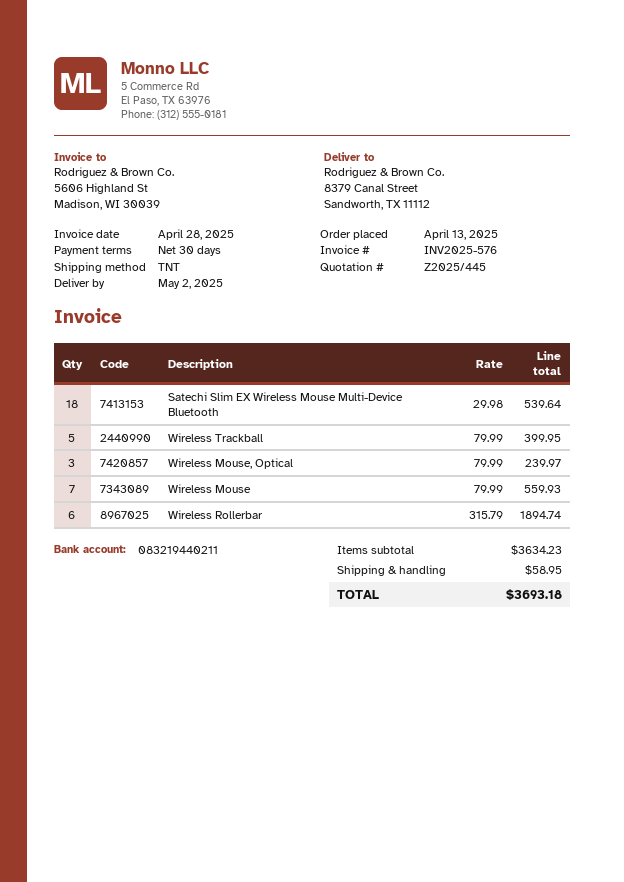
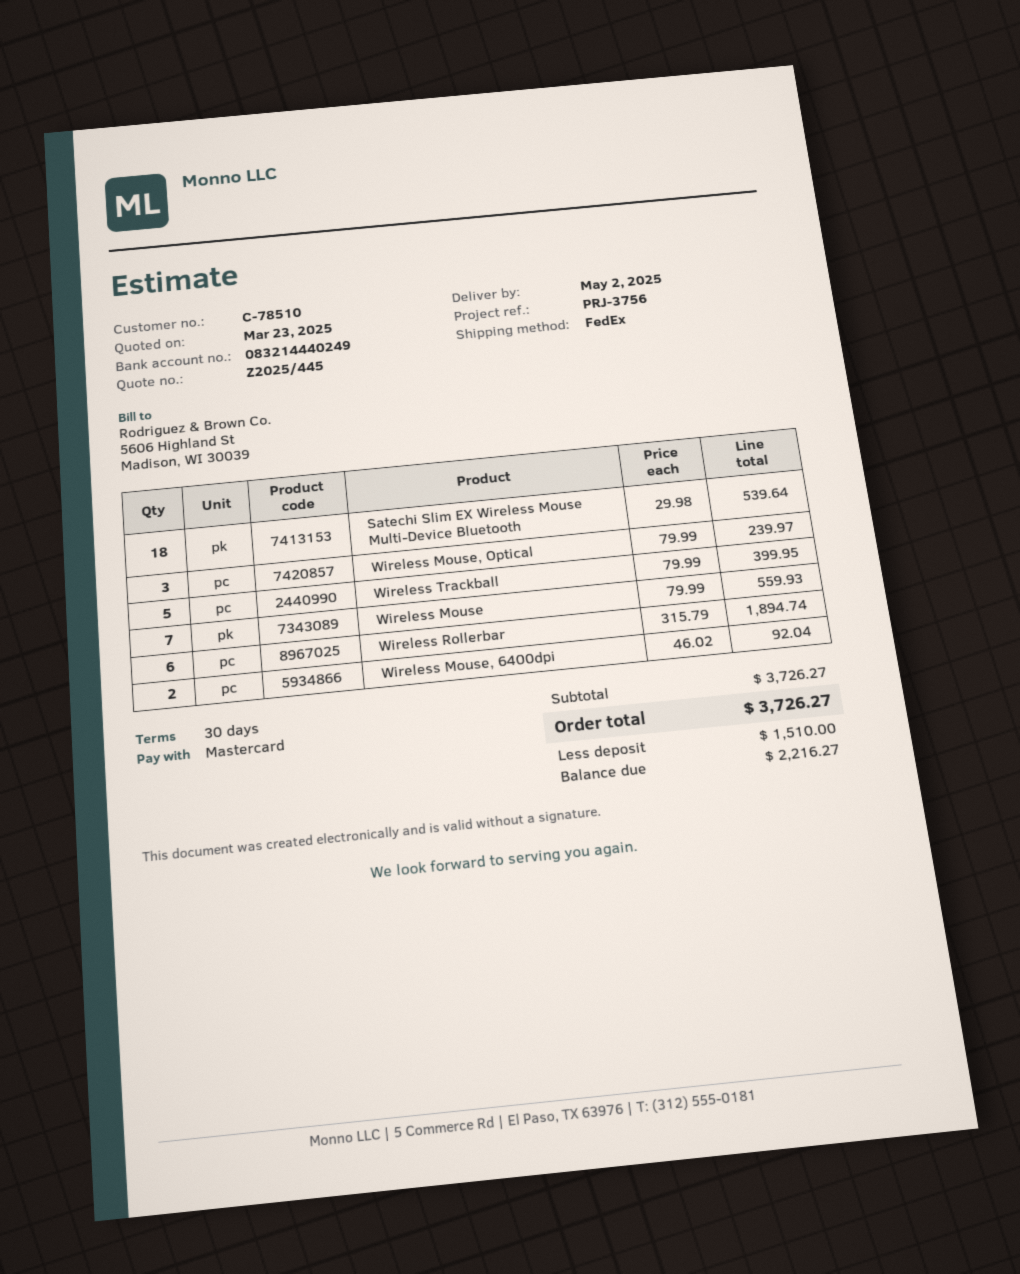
bank account: 083219440211 -> 083214440249
shipping method: TNT -> FedEx
Wireless Mouse, 6400dpi: none -> 2 x 46.02 = 92.04
subtotal: 3634.23 -> 3726.27
shipping: 58.95 -> none
total: 3693.18 -> 3726.27

